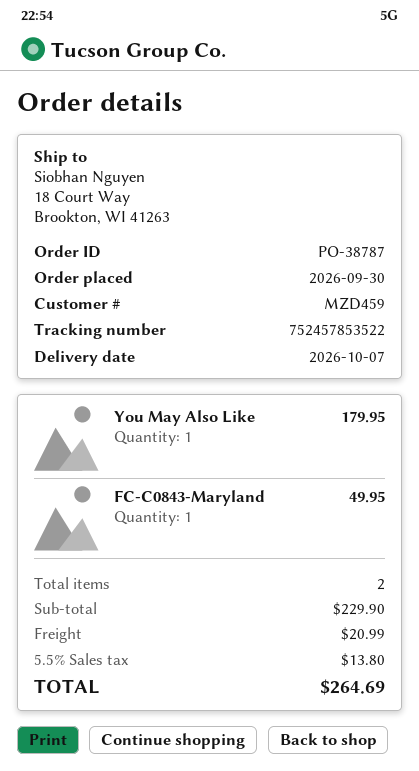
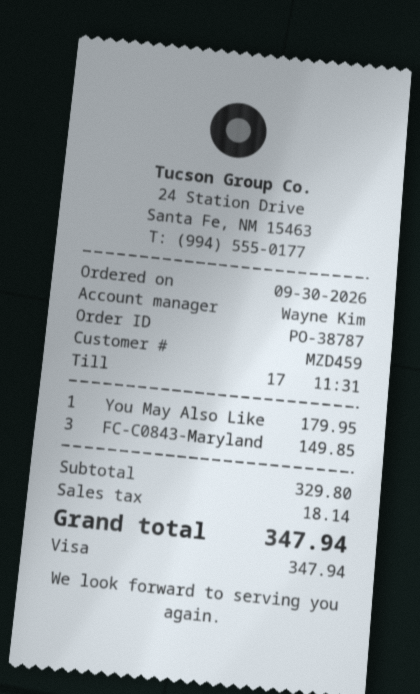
FC-C0843-Maryland: 1 for 49.95 -> 3 for 149.85
subtotal: 229.90 -> 329.80
shipping: 20.99 -> none
tax: 13.80 -> 18.14
total: 264.69 -> 347.94

